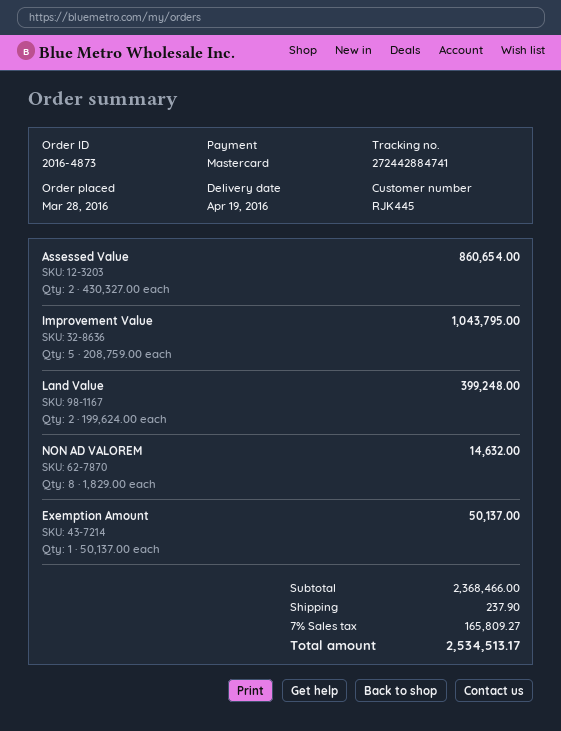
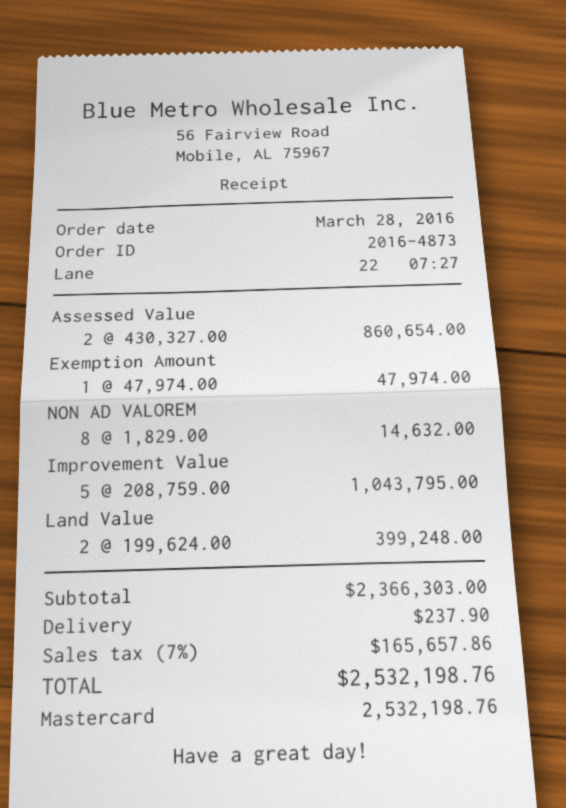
Exemption Amount: 1 x 50137.00 = 50137.00 -> 1 x 47974.00 = 47974.00
subtotal: 2368466.00 -> 2366303.00
tax: 7% = 165809.27 -> 7% = 165657.86
total: 2534513.17 -> 2532198.76

